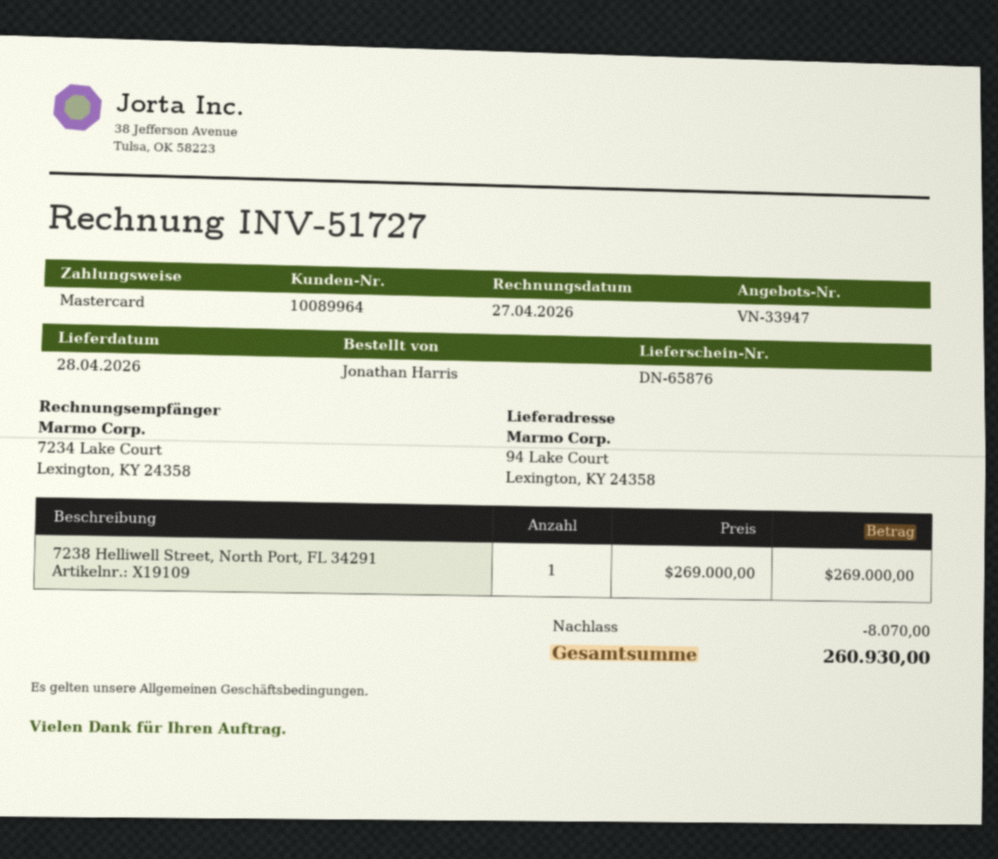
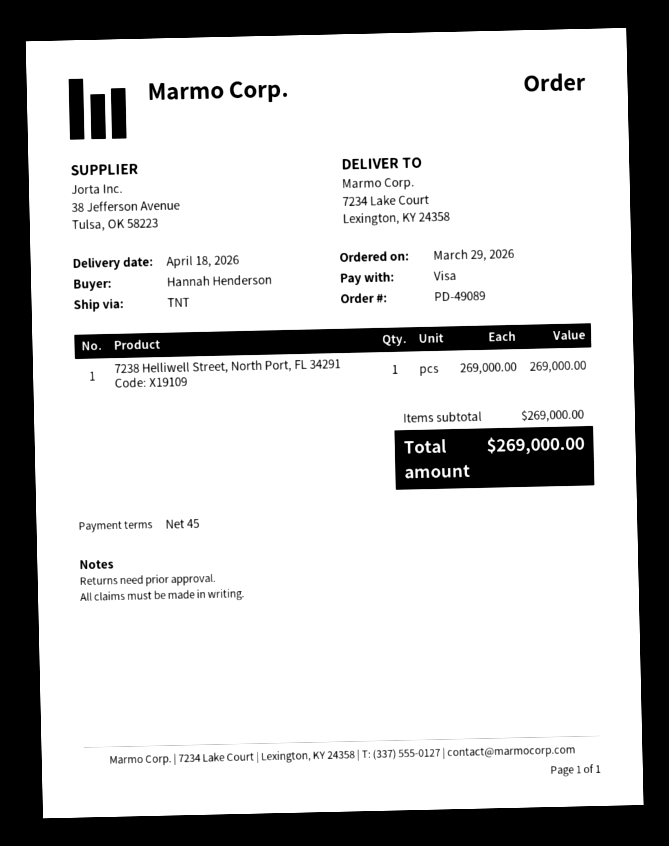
delivery date: 2026-04-28 -> 2026-04-18
ordered by: Jonathan Harris -> Hannah Henderson
payment method: Mastercard -> Visa
ship to: 94 Lake Court, Lexington, KY 24358 -> 7234 Lake Court, Lexington, KY 24358
discount: 8070.00 -> none
total: 260930.00 -> 269000.00

